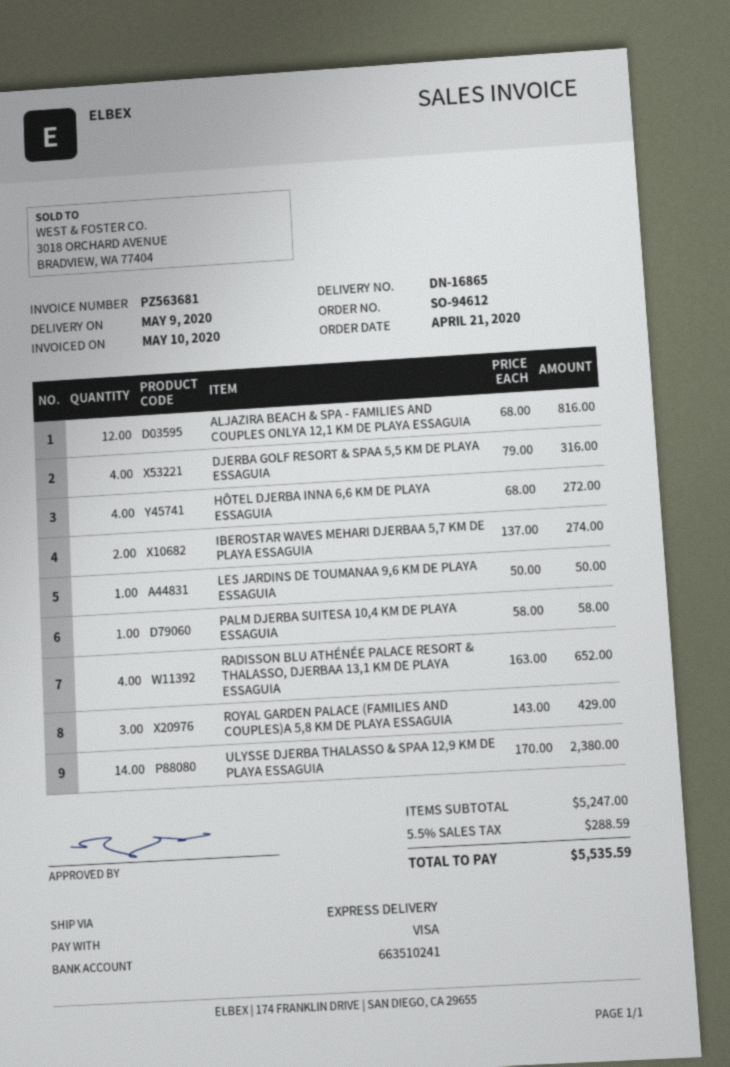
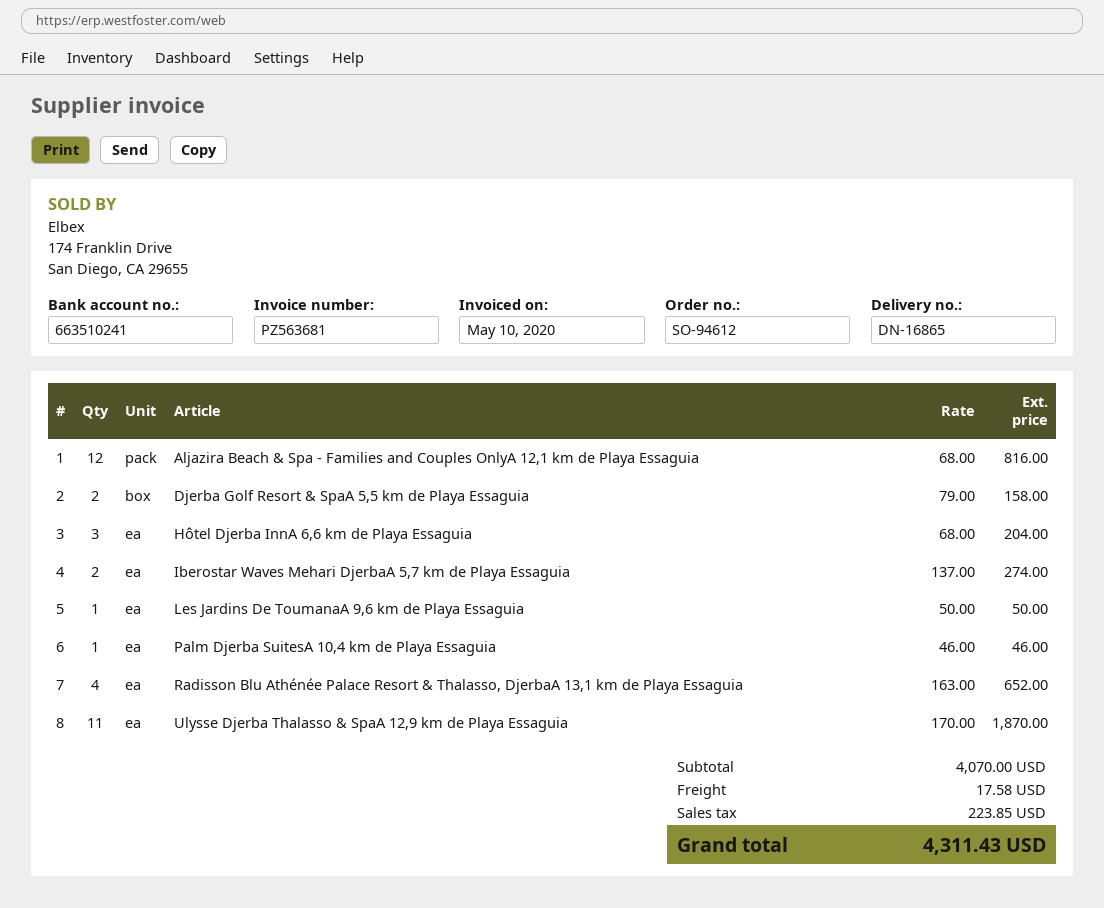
DJERBA GOLF RESORT & SPAA 5,5 KM DE PLAYA ESSAGUIA: 4 x 79.00 = 316.00 -> 2 x 79.00 = 158.00
HÔTEL DJERBA INNA 6,6 KM DE PLAYA ESSAGUIA: 4 x 68.00 = 272.00 -> 3 x 68.00 = 204.00
PALM DJERBA SUITESA 10,4 KM DE PLAYA ESSAGUIA: 1 x 58.00 = 58.00 -> 1 x 46.00 = 46.00
ROYAL GARDEN PALACE (FAMILIES AND COUPLES)A 5,8 KM DE PLAYA ESSAGUIA: 3 x 143.00 = 429.00 -> none
ULYSSE DJERBA THALASSO & SPAA 12,9 KM DE PLAYA ESSAGUIA: 14 x 170.00 = 2380.00 -> 11 x 170.00 = 1870.00
subtotal: 5247.00 -> 4070.00
shipping: none -> 17.58
tax: 288.59 -> 223.85
total: 5535.59 -> 4311.43

